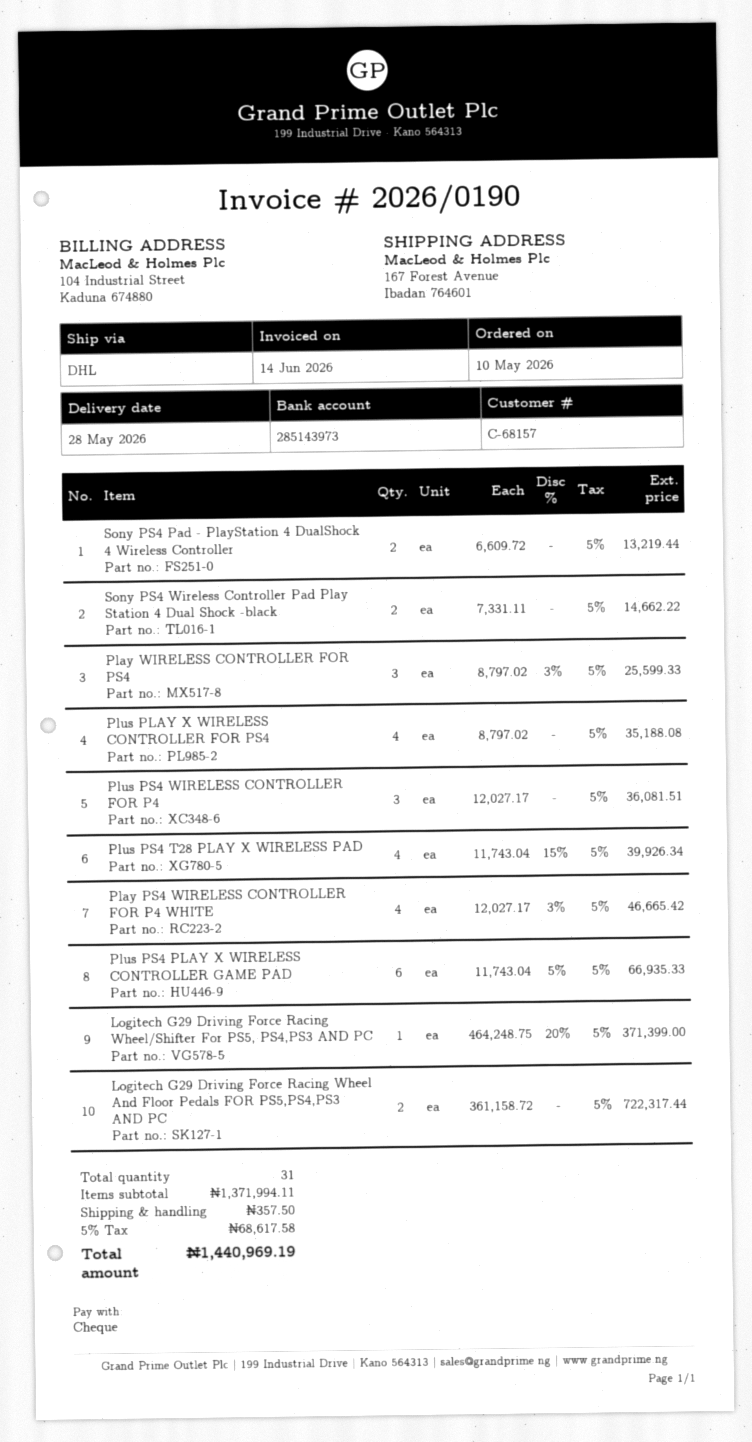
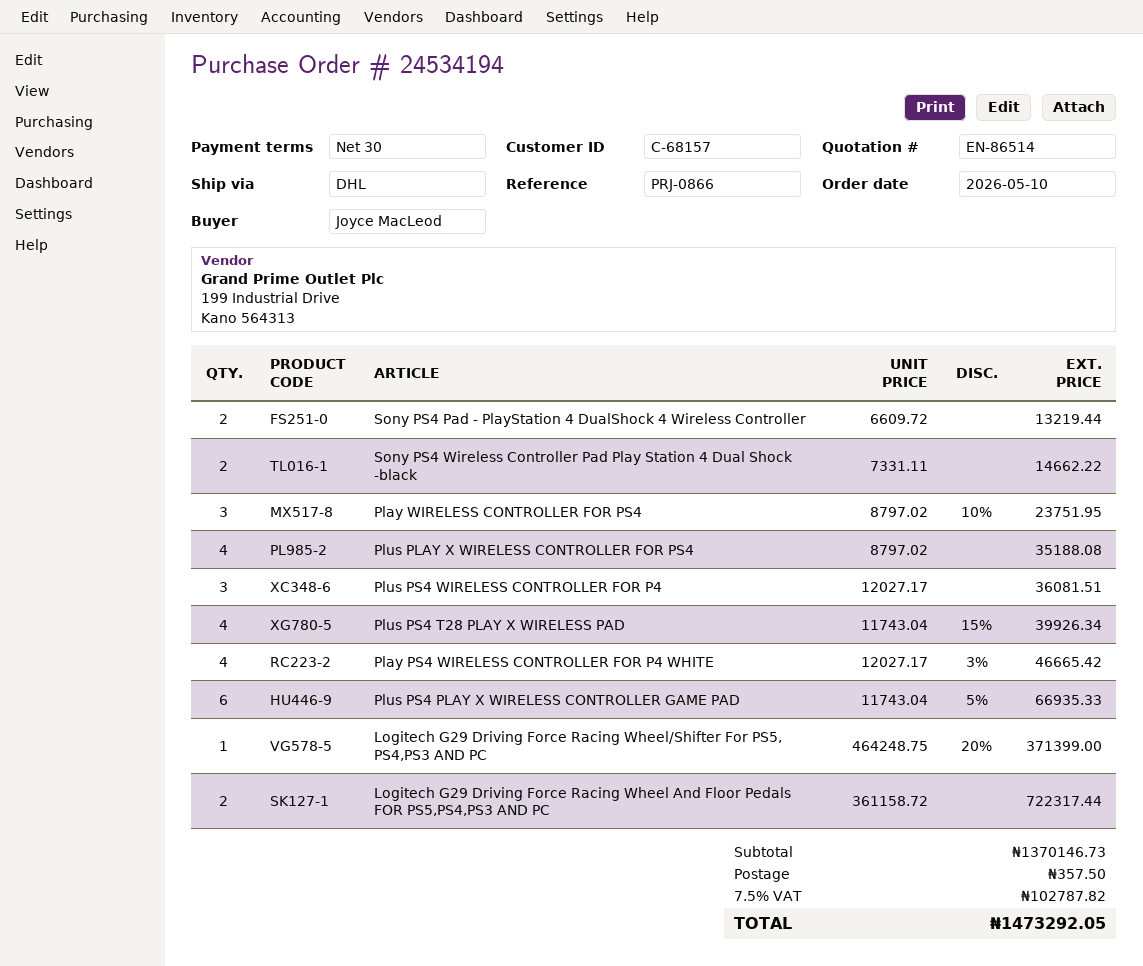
Play WIRELESS CONTROLLER FOR PS4: 3 x 8797.02 - 3% = 25599.33 -> 3 x 8797.02 - 10% = 23751.95
subtotal: 1371994.11 -> 1370146.73
tax: 5% = 68617.58 -> 7.5% = 102787.82
total: 1440969.19 -> 1473292.05

